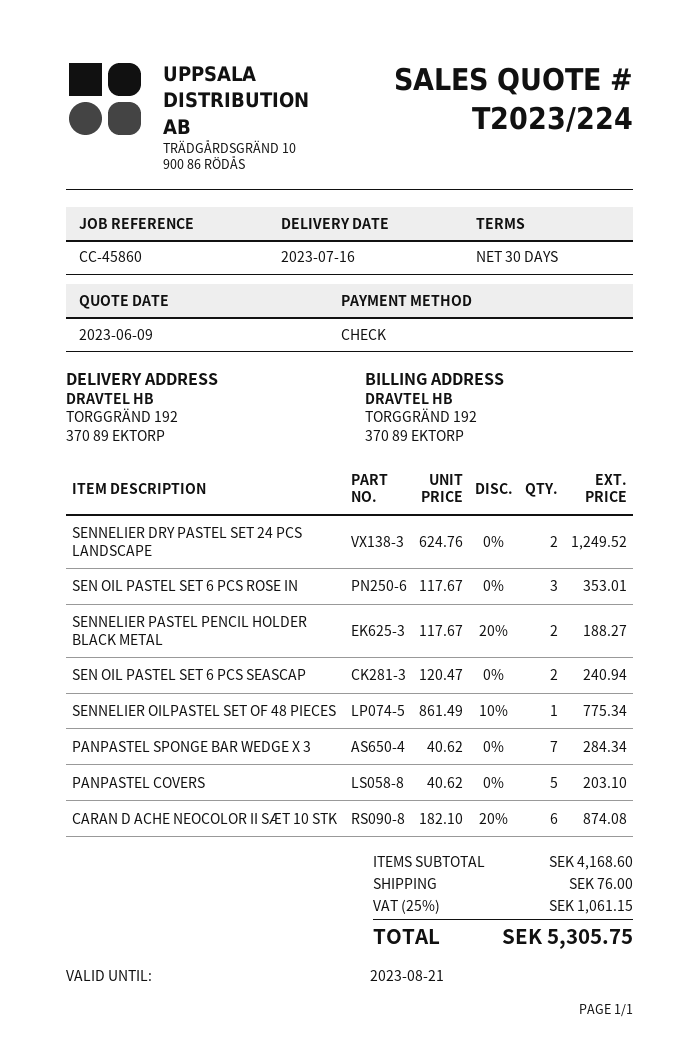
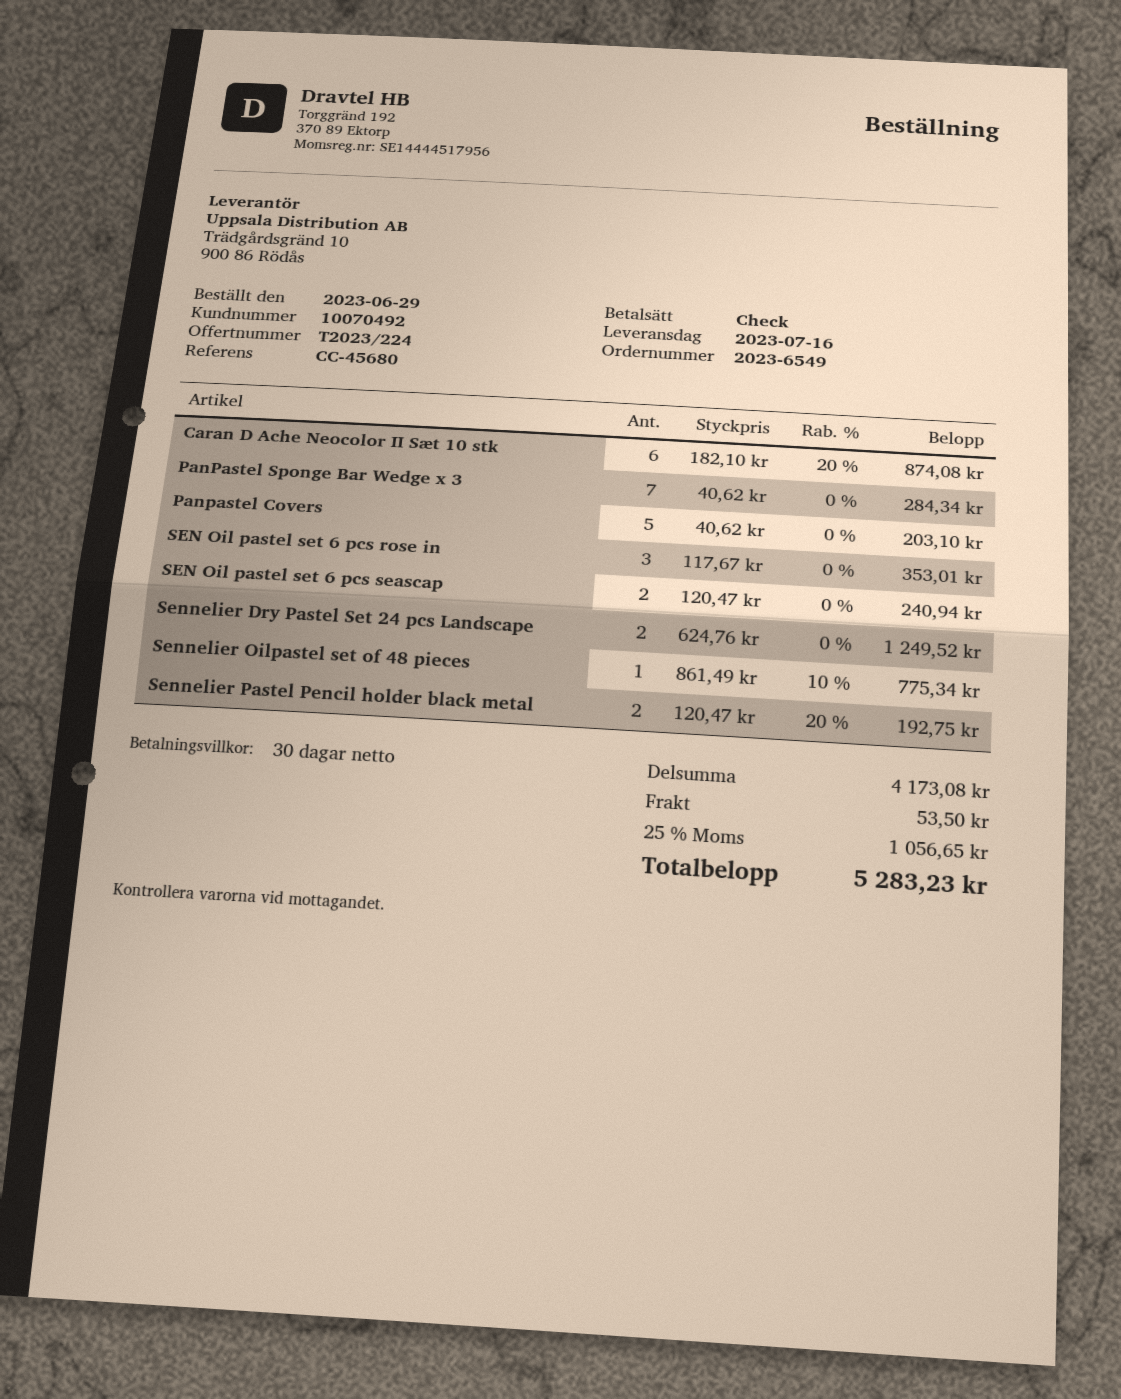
reference: CC-45860 -> CC-45680
SENNELIER PASTEL PENCIL HOLDER BLACK METAL: 2 x 117.67 - 20% = 188.27 -> 2 x 120.47 - 20% = 192.75
subtotal: 4168.60 -> 4173.08
shipping: 76.00 -> 53.50
tax: 25% = 1061.15 -> 25% = 1056.65
total: 5305.75 -> 5283.23

